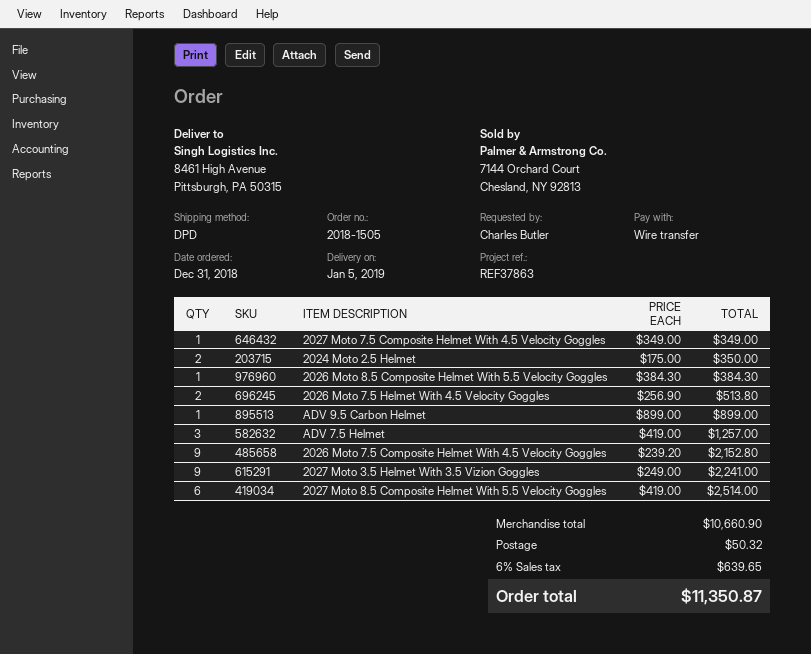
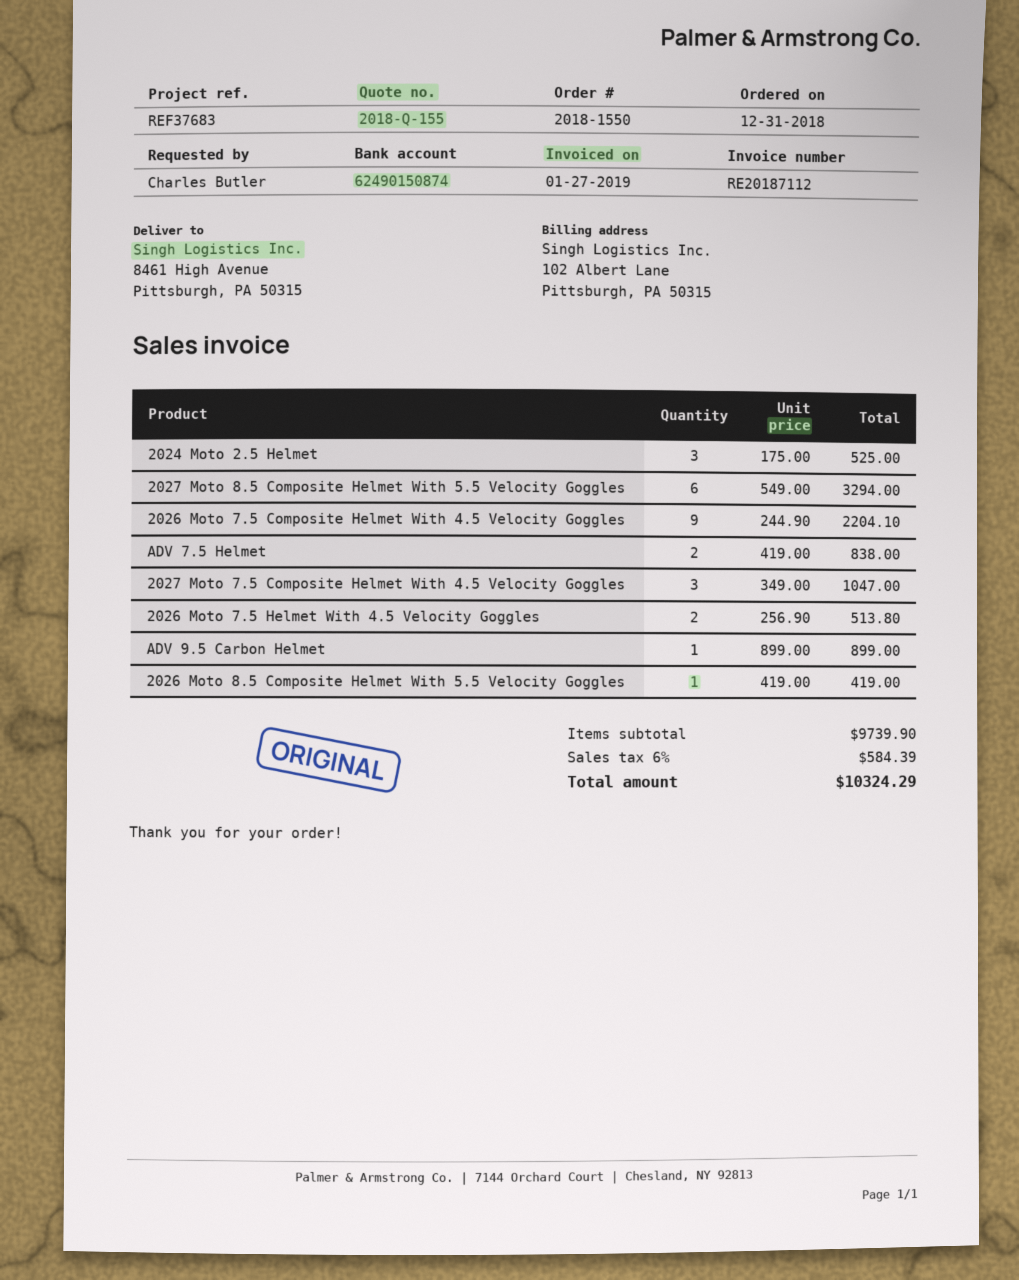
order number: 2018-1505 -> 2018-1550
reference: REF37863 -> REF37683
2027 Moto 7.5 Composite Helmet With 4.5 Velocity Goggles: 1 x 349.00 = 349.00 -> 3 x 349.00 = 1047.00
2024 Moto 2.5 Helmet: 2 x 175.00 = 350.00 -> 3 x 175.00 = 525.00
2026 Moto 8.5 Composite Helmet With 5.5 Velocity Goggles: 1 x 384.30 = 384.30 -> 1 x 419.00 = 419.00
ADV 7.5 Helmet: 3 x 419.00 = 1257.00 -> 2 x 419.00 = 838.00
2026 Moto 7.5 Composite Helmet With 4.5 Velocity Goggles: 9 x 239.20 = 2152.80 -> 9 x 244.90 = 2204.10
2027 Moto 3.5 Helmet With 3.5 Vizion Goggles: 9 x 249.00 = 2241.00 -> none
2027 Moto 8.5 Composite Helmet With 5.5 Velocity Goggles: 6 x 419.00 = 2514.00 -> 6 x 549.00 = 3294.00
subtotal: 10660.90 -> 9739.90
shipping: 50.32 -> none
tax: 6% = 639.65 -> 6% = 584.39
total: 11350.87 -> 10324.29

